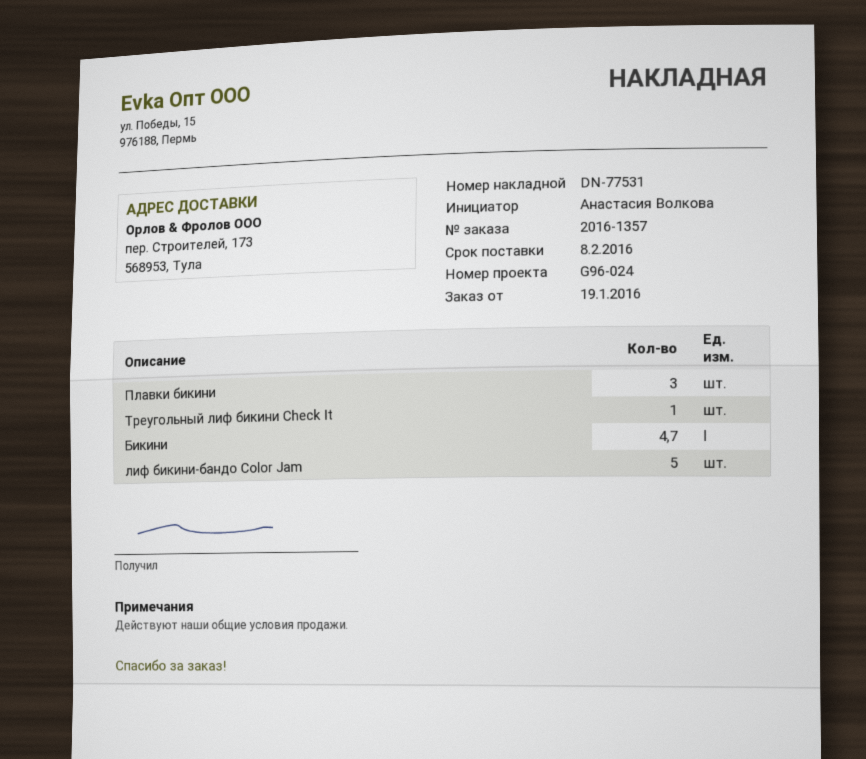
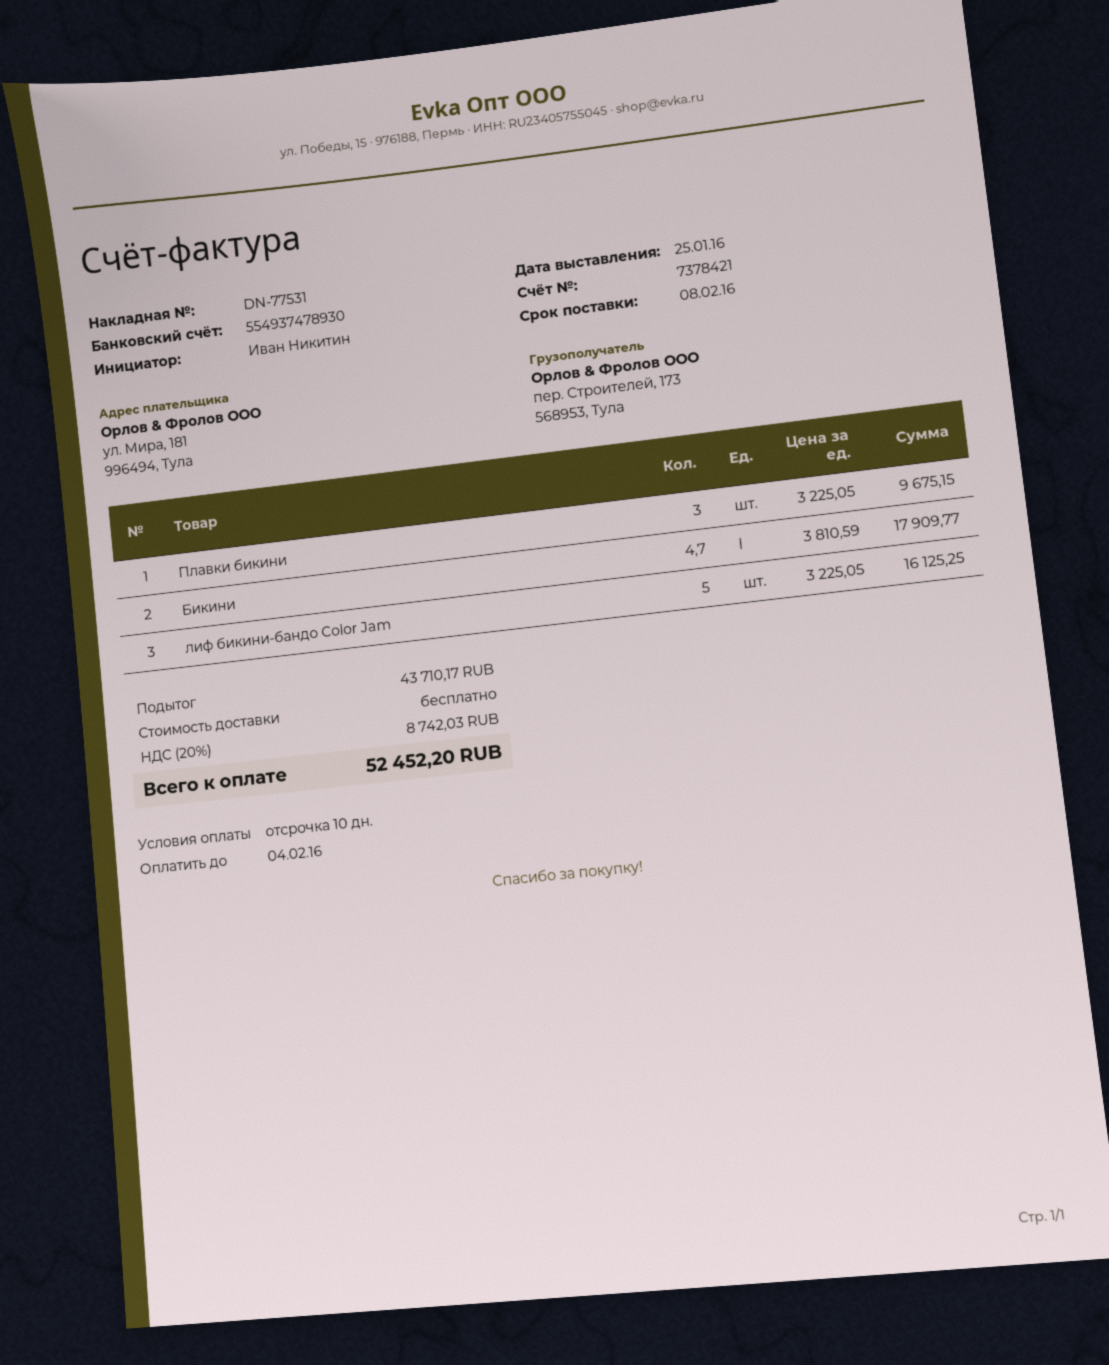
ordered by: Анастасия Волкова -> Иван Никитин
Треугольный лиф бикини Check It: 1 -> none

